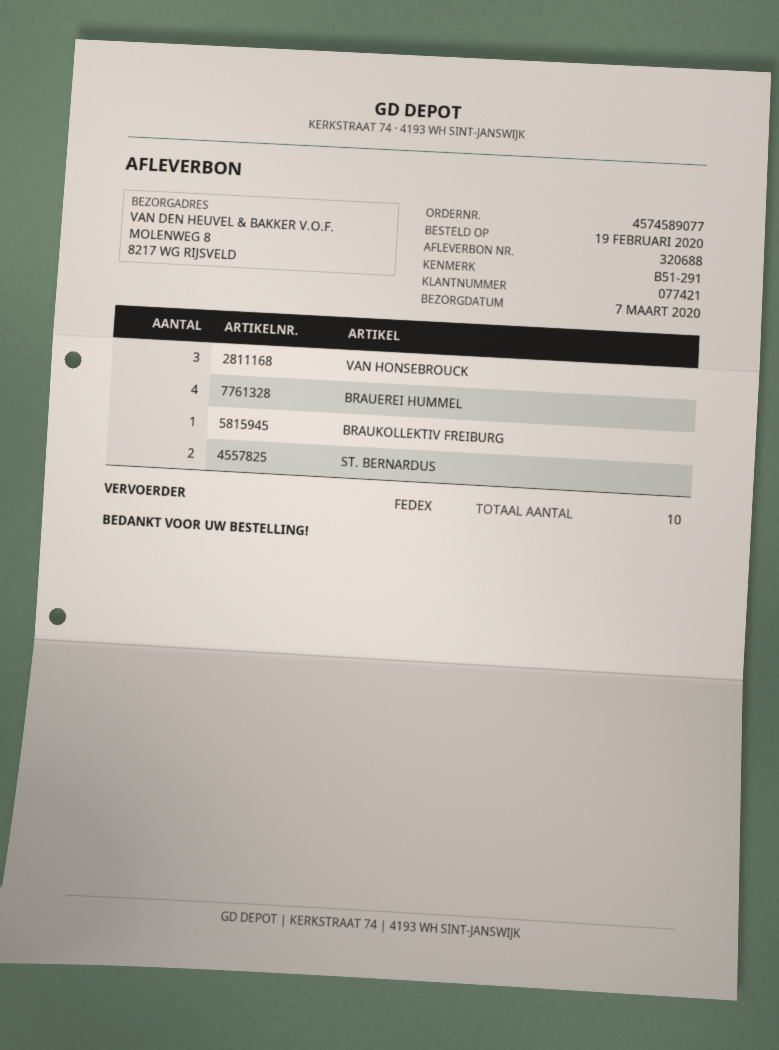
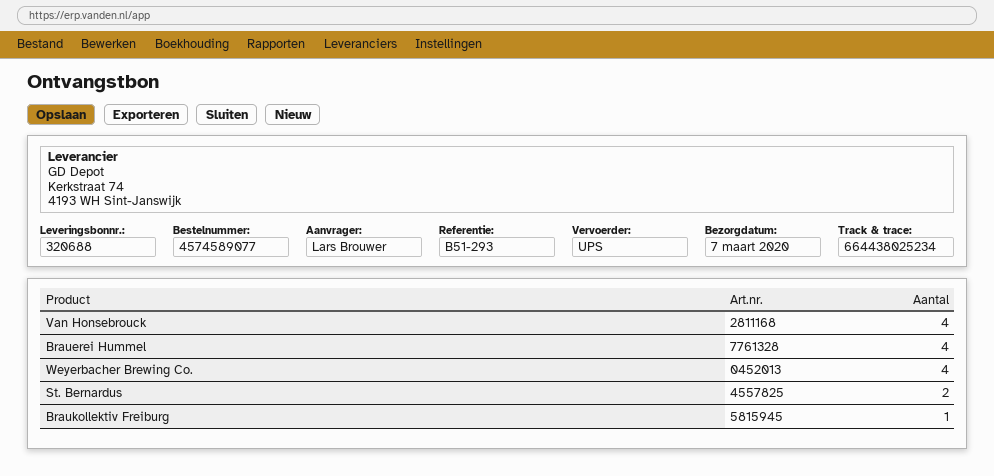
reference: B51-291 -> B51-293
shipping method: FedEx -> UPS
VAN HONSEBROUCK: 3 -> 4
Weyerbacher Brewing Co.: none -> 4

